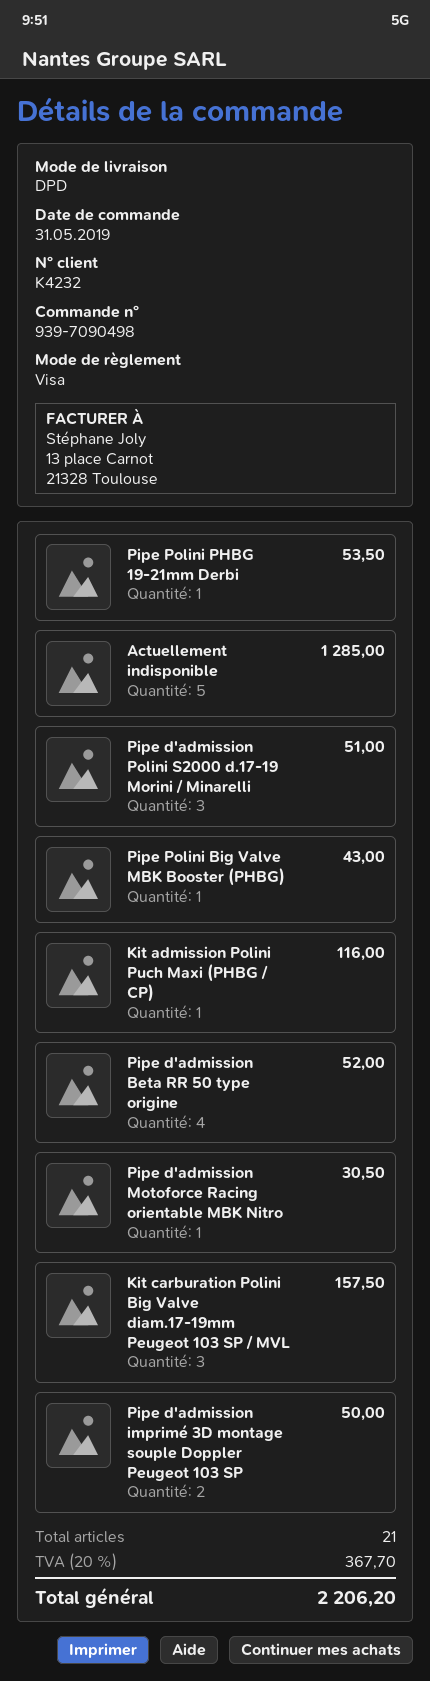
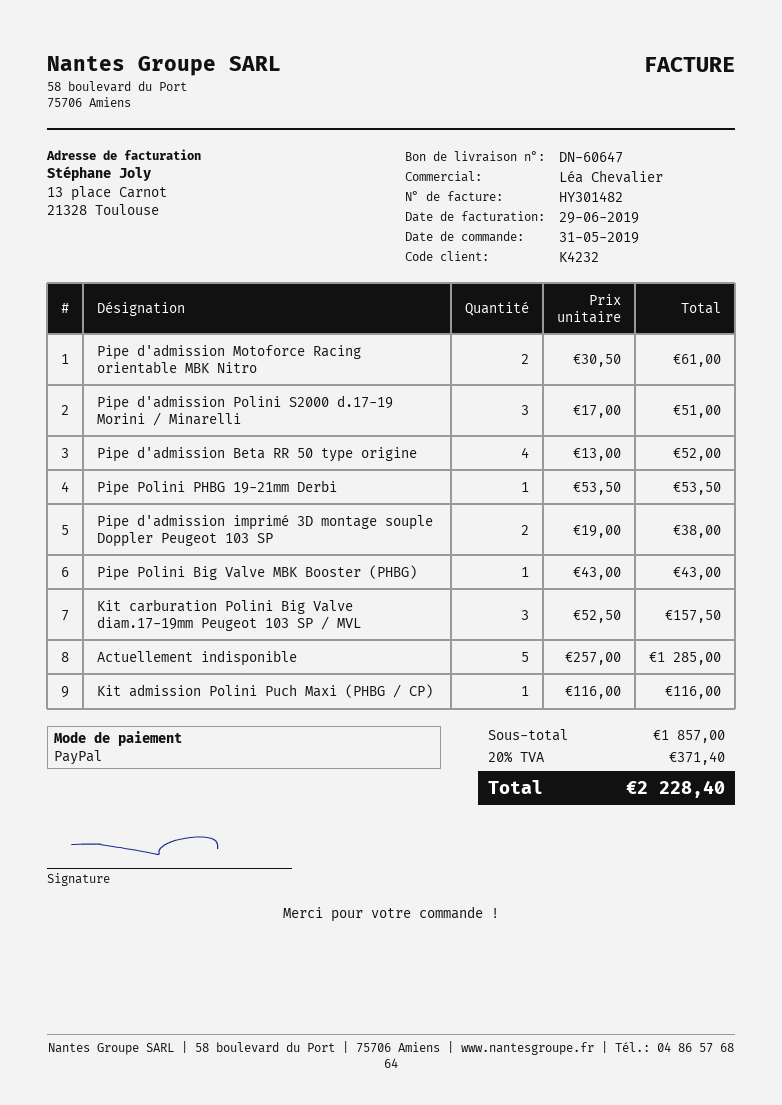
payment method: Visa -> PayPal
Pipe d'admission Motoforce Racing orientable MBK Nitro: 1 for 30.50 -> 2 for 61.00
Pipe d'admission imprimé 3D montage souple Doppler Peugeot 103 SP: 2 for 50.00 -> 2 for 38.00
tax: 20% = 367.70 -> 20% = 371.40
total: 2206.20 -> 2228.40

